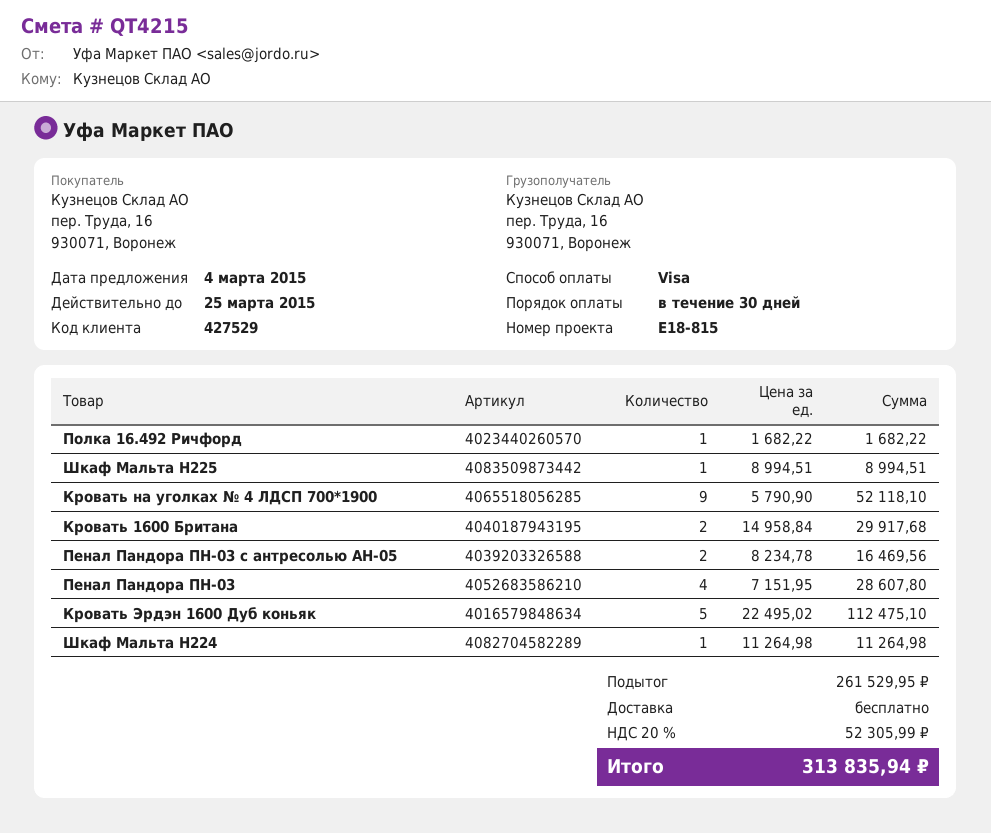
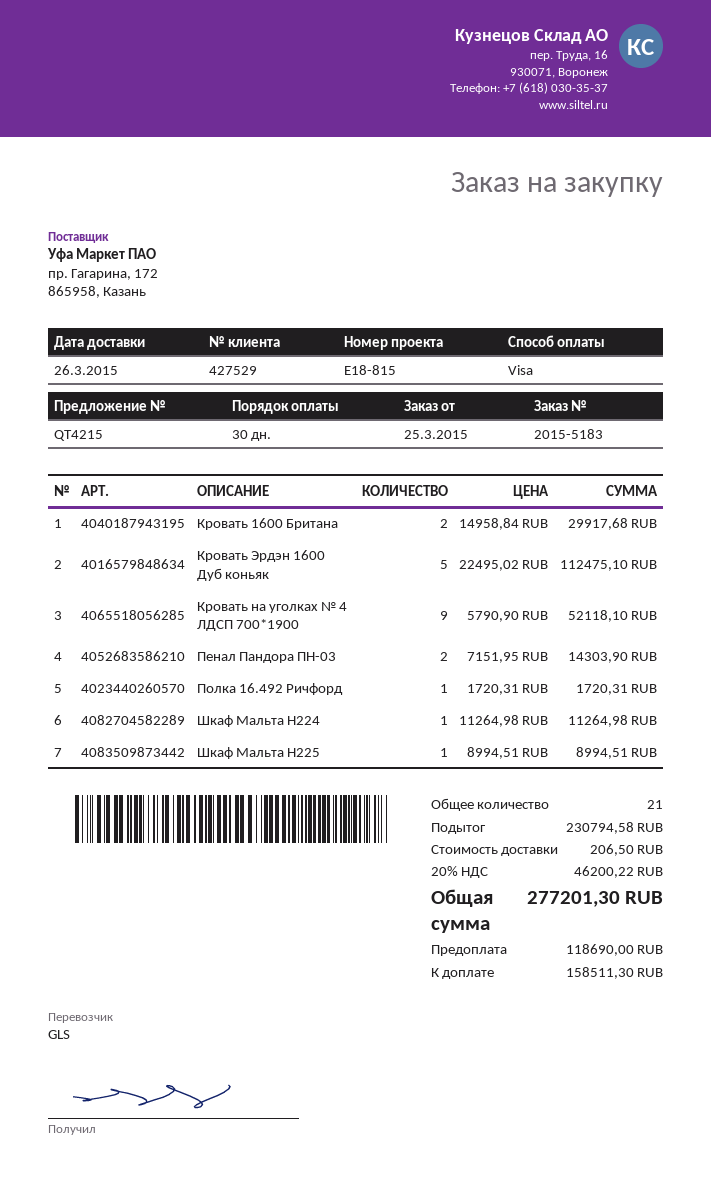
Полка 16.492 Ричфорд: 1 x 1682.22 = 1682.22 -> 1 x 1720.31 = 1720.31
Пенал Пандора ПН-03 с антресолью АН-05: 2 x 8234.78 = 16469.56 -> none
Пенал Пандора ПН-03: 4 x 7151.95 = 28607.80 -> 2 x 7151.95 = 14303.90
subtotal: 261529.95 -> 230794.58
shipping: 0.00 -> 206.50
tax: 20% = 52305.99 -> 20% = 46200.22
total: 313835.94 -> 277201.30

